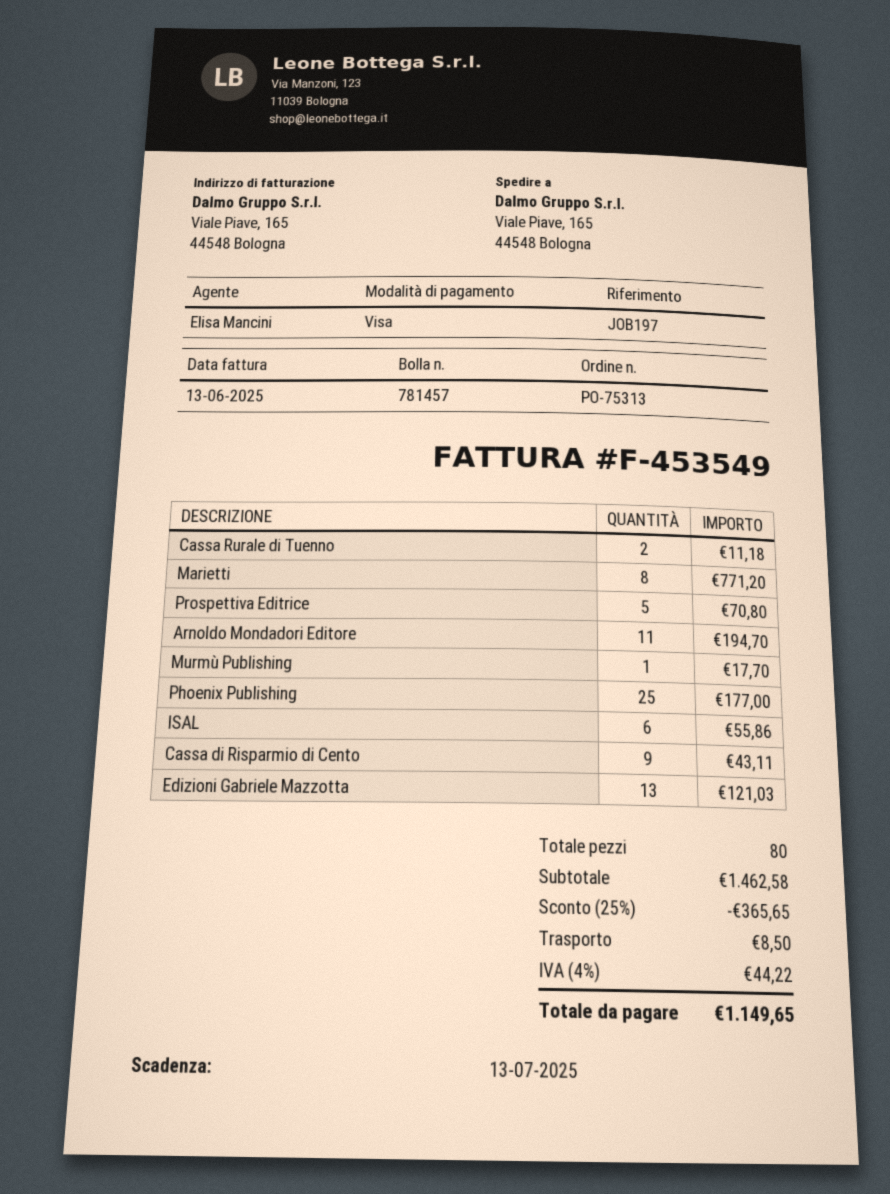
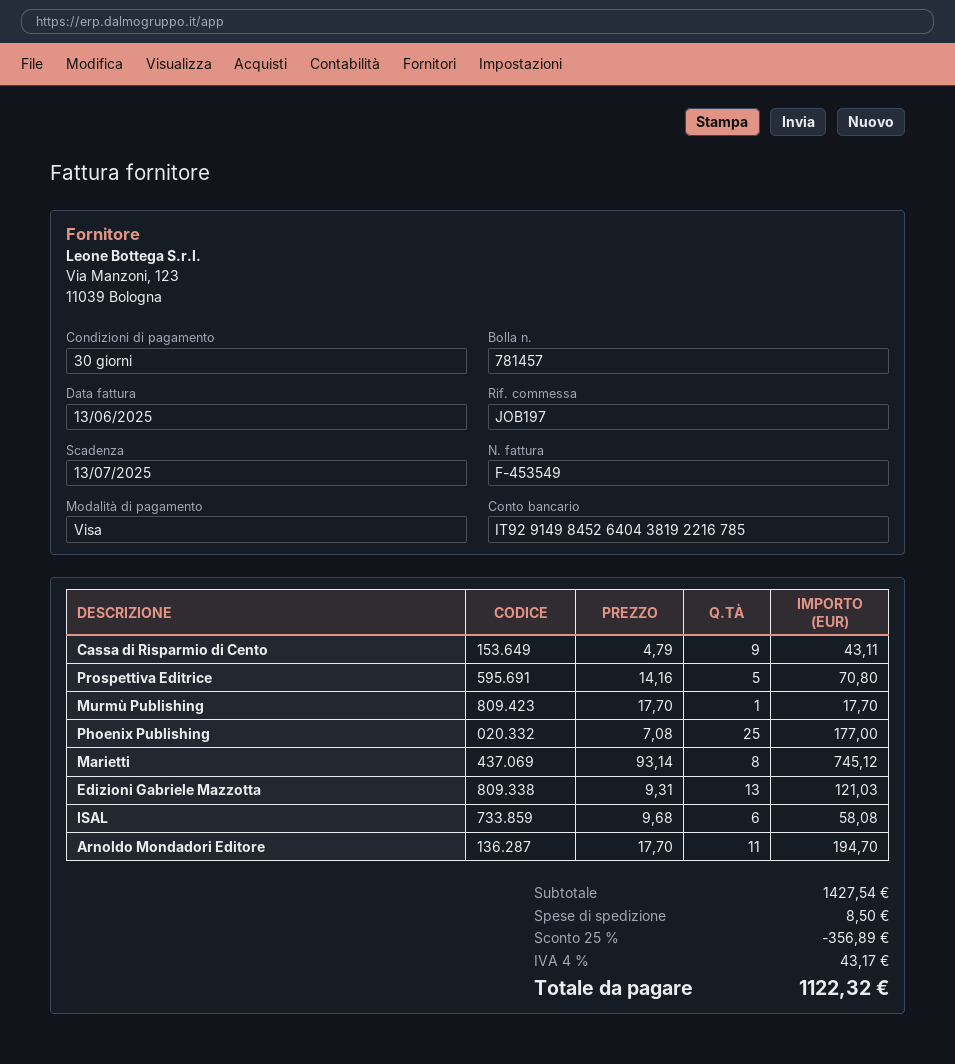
Cassa Rurale di Tuenno: 2 for 11.18 -> none
Marietti: 8 for 771.20 -> 8 for 745.12
ISAL: 6 for 55.86 -> 6 for 58.08
subtotal: 1462.58 -> 1427.54
discount: 25% = 365.65 -> 25% = 356.89
tax: 4% = 44.22 -> 4% = 43.17
total: 1149.65 -> 1122.32

